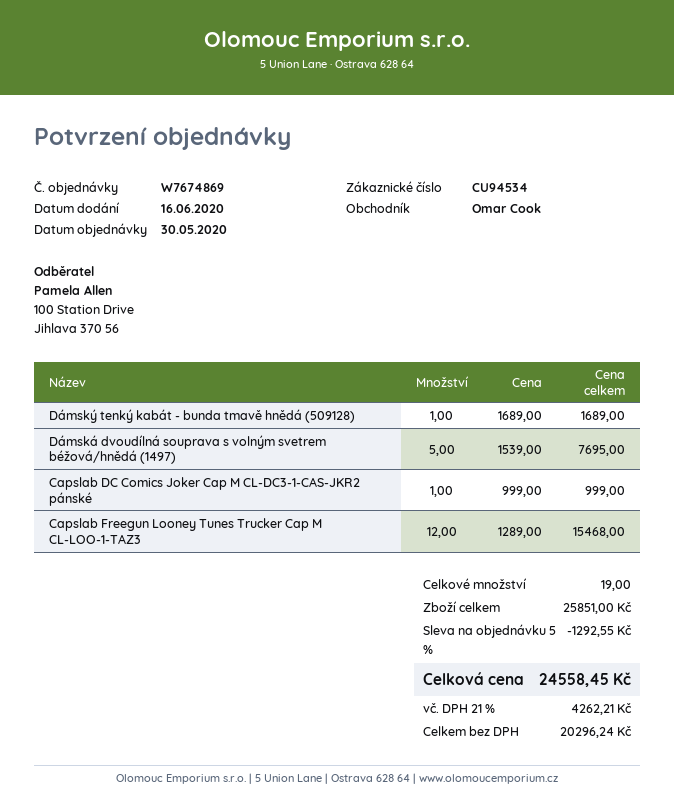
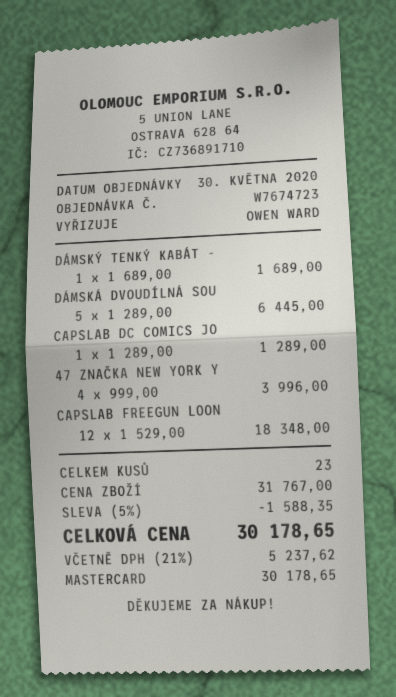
order number: W7674869 -> W7674723
sales rep: Omar Cook -> OWEN WARD
Dámská dvoudílná souprava s volným svetrem béžová/hnědá (1497): 5 x 1539.00 = 7695.00 -> 5 x 1289.00 = 6445.00
Capslab DC Comics Joker Cap M CL-DC3-1-CAS-JKR2 pánské: 1 x 999.00 = 999.00 -> 1 x 1289.00 = 1289.00
Capslab Freegun Looney Tunes Trucker Cap M CL-LOO-1-TAZ3: 12 x 1289.00 = 15468.00 -> 12 x 1529.00 = 18348.00
47 ZNAČKA NEW YORK Y: none -> 4 x 999.00 = 3996.00
total quantity: 19 -> 23
subtotal: 25851.00 -> 31767.00
discount: 5% = 1292.55 -> 5% = 1588.35
tax: 21% = 4262.21 -> 21% = 5237.62
total: 24558.45 -> 30178.65

